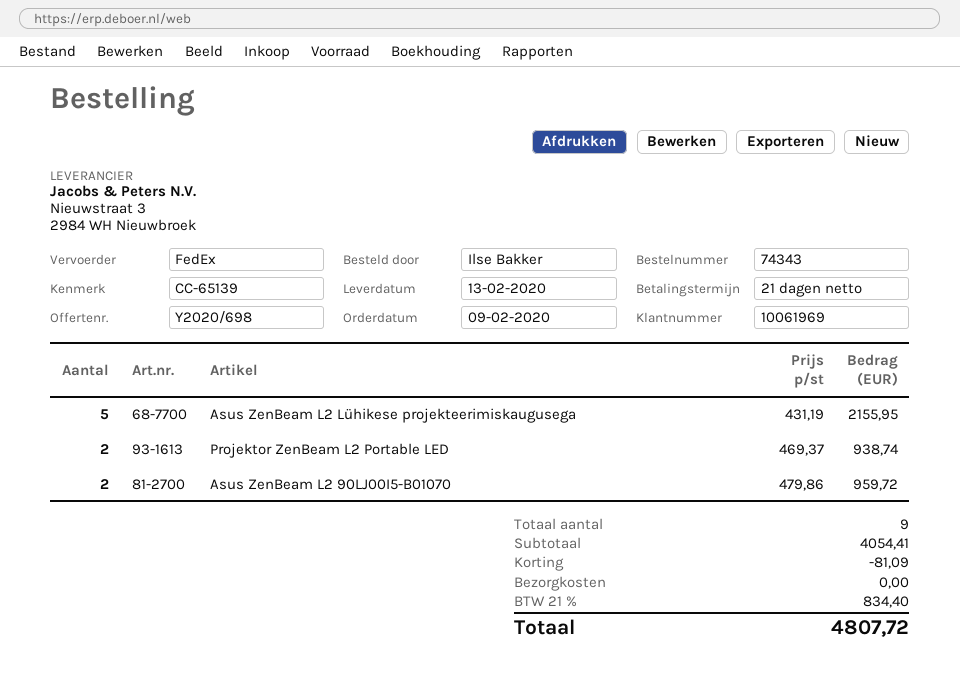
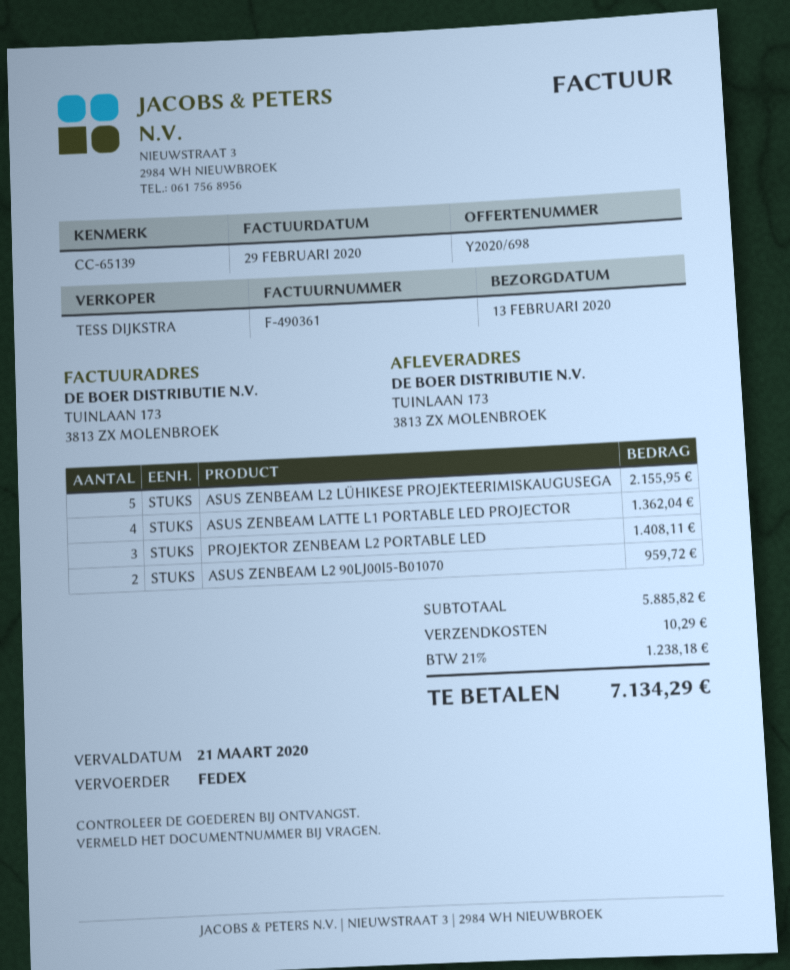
Projektor ZenBeam L2 Portable LED: 2 for 938.74 -> 3 for 1408.11
ASUS ZENBEAM LATTE L1 PORTABLE LED PROJECTOR: none -> 4 for 1362.04
subtotal: 4054.41 -> 5885.82
discount: 81.09 -> none
shipping: 0.00 -> 10.29
tax: 21% = 834.40 -> 21% = 1238.18
total: 4807.72 -> 7134.29

